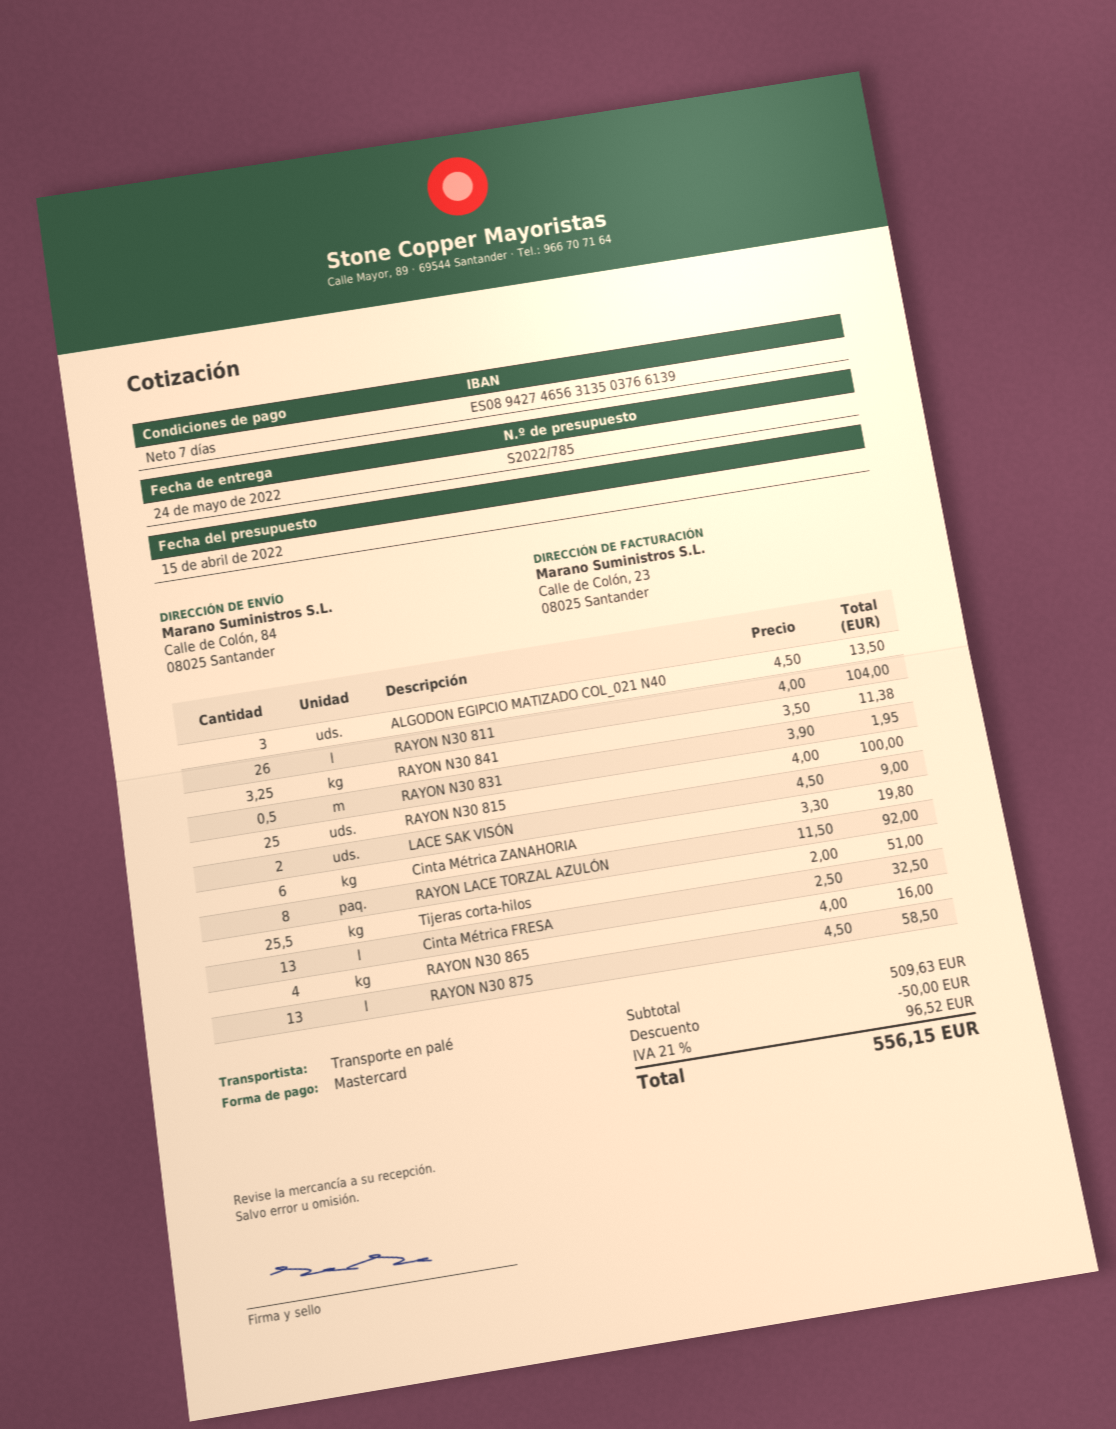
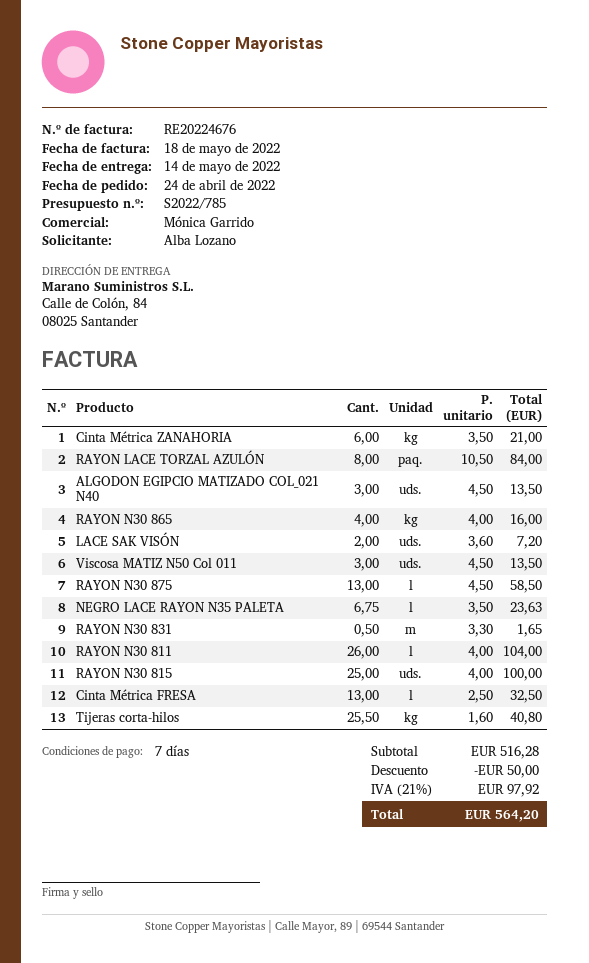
delivery date: 2022-05-24 -> 2022-05-14
RAYON N30 841: 3.25 x 3.50 = 11.38 -> none
RAYON N30 831: 0.5 x 3.90 = 1.95 -> 0.5 x 3.30 = 1.65
LACE SAK VISÓN: 2 x 4.50 = 9.00 -> 2 x 3.60 = 7.20
Cinta Métrica ZANAHORIA: 6 x 3.30 = 19.80 -> 6 x 3.50 = 21.00
RAYON LACE TORZAL AZULÓN: 8 x 11.50 = 92.00 -> 8 x 10.50 = 84.00
Tijeras corta-hilos: 25.5 x 2.00 = 51.00 -> 25.5 x 1.60 = 40.80
Viscosa MATIZ N50 Col 011: none -> 3 x 4.50 = 13.50
NEGRO LACE RAYON N35 PALETA: none -> 6.75 x 3.50 = 23.63
subtotal: 509.63 -> 516.28
tax: 21% = 96.52 -> 21% = 97.92
total: 556.15 -> 564.20

